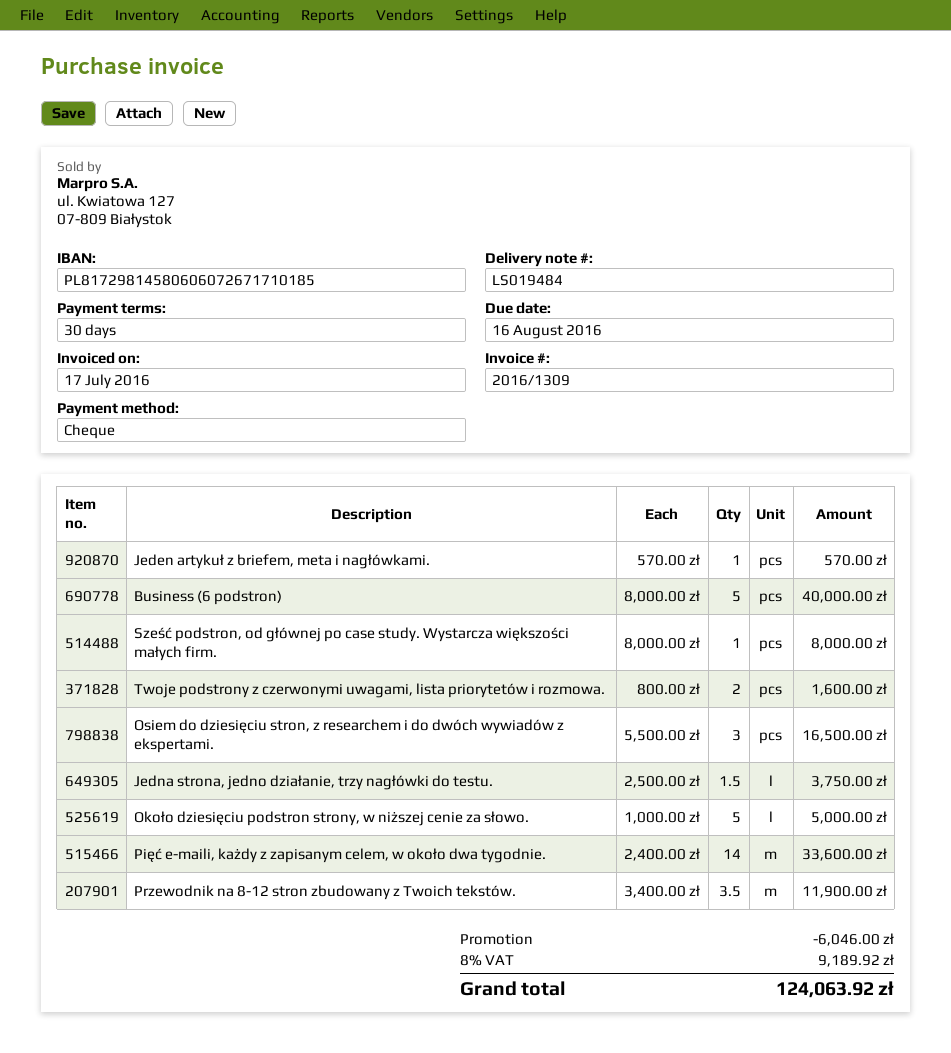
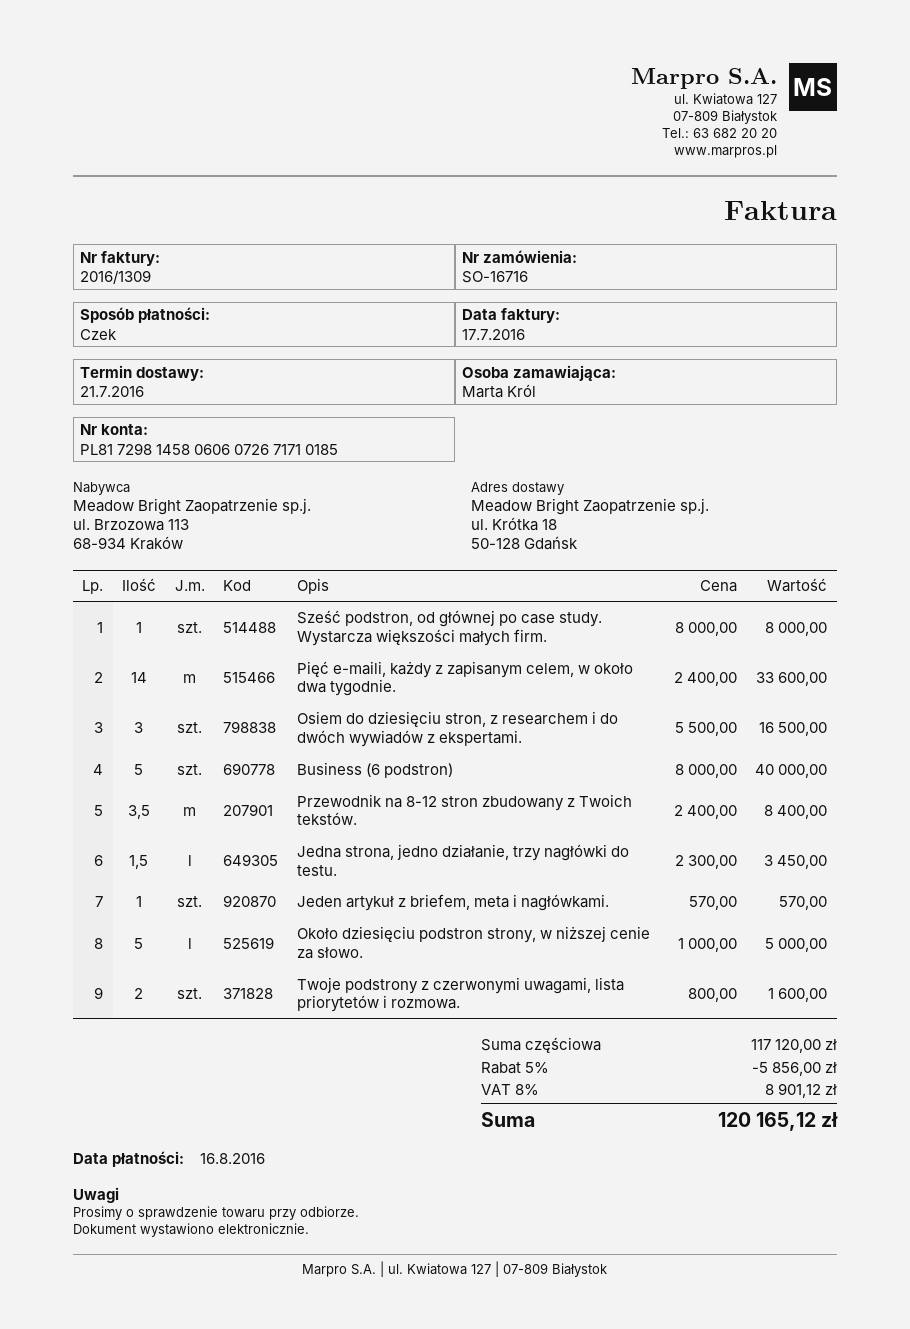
Jedna strona, jedno działanie, trzy nagłówki do testu.: 1.5 x 2500.00 = 3750.00 -> 1.5 x 2300.00 = 3450.00
Przewodnik na 8-12 stron zbudowany z Twoich tekstów.: 3.5 x 3400.00 = 11900.00 -> 3.5 x 2400.00 = 8400.00
discount: 6046.00 -> 5856.00
tax: 8% = 9189.92 -> 8% = 8901.12
total: 124063.92 -> 120165.12

